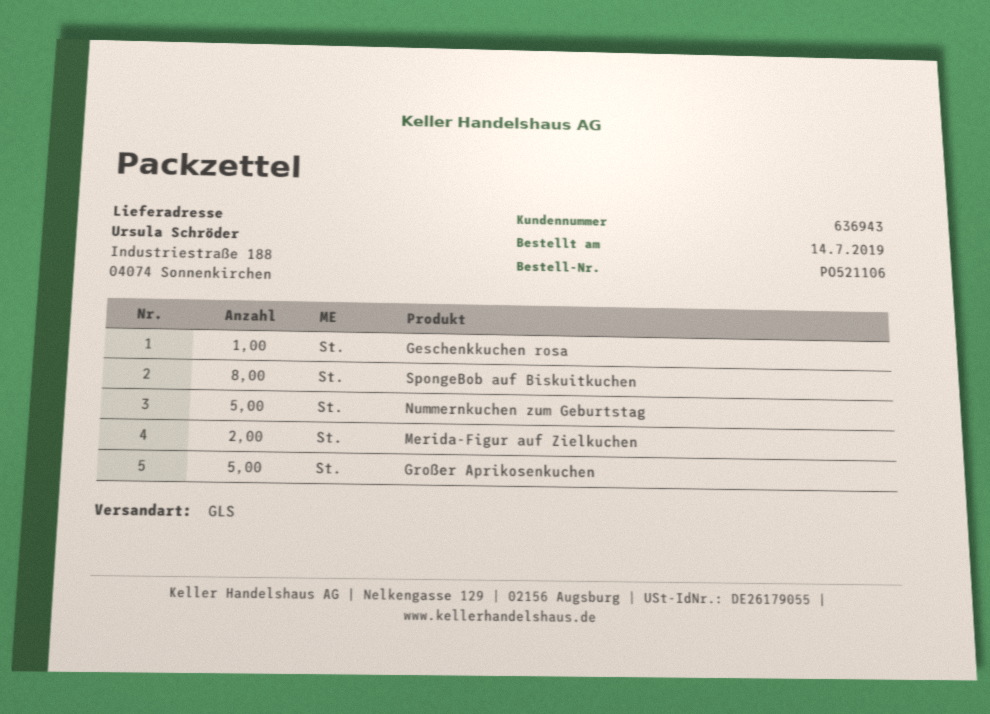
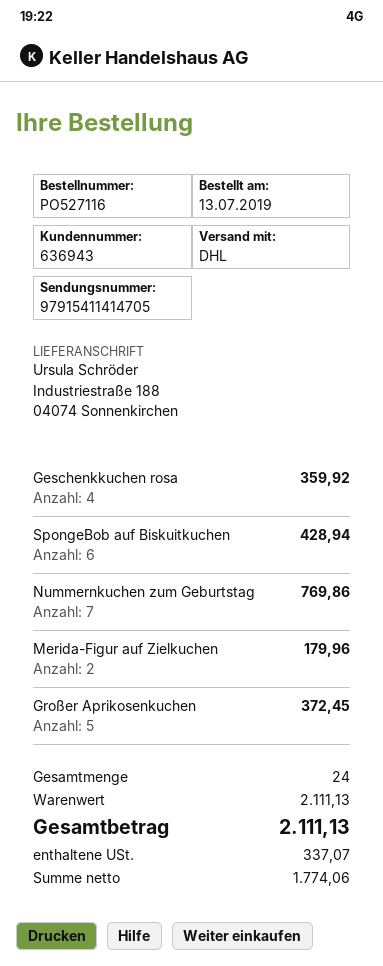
order number: PO521106 -> PO527116
order date: 2019-07-14 -> 2019-07-13
shipping method: GLS -> DHL
Geschenkkuchen rosa: 1 -> 4
SpongeBob auf Biskuitkuchen: 8 -> 6
Nummernkuchen zum Geburtstag: 5 -> 7

